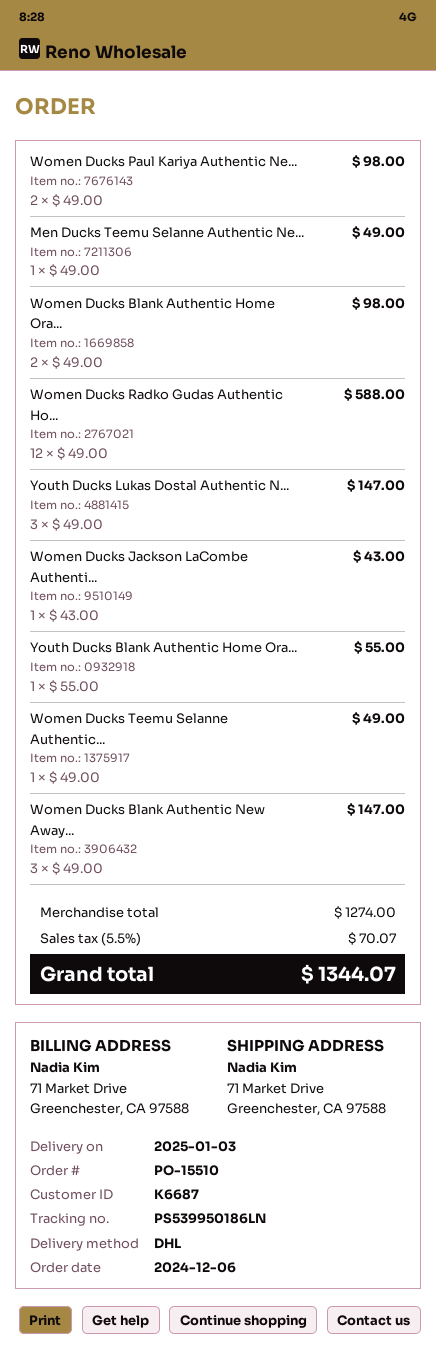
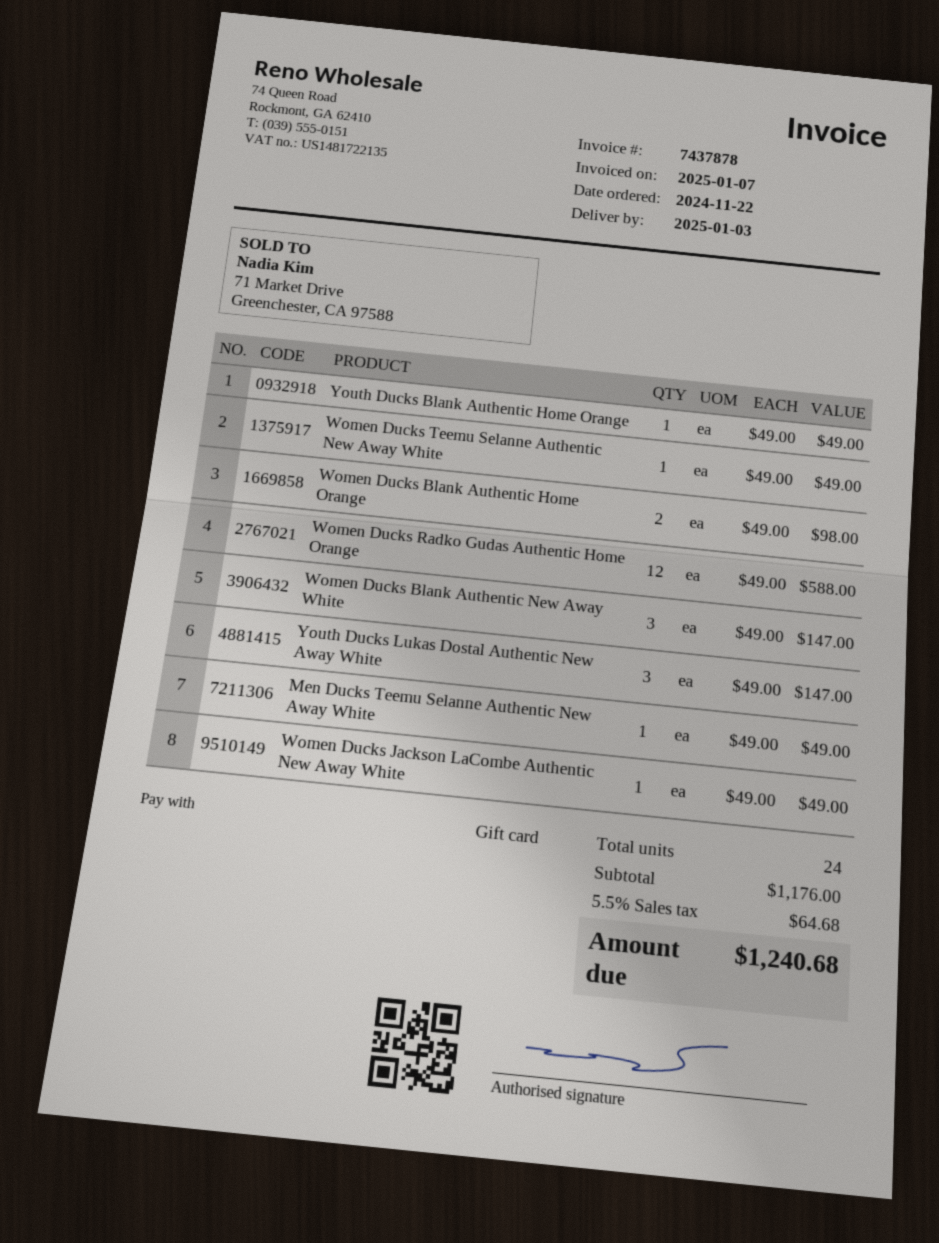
order date: 2024-12-06 -> 2024-11-22
Women Ducks Paul Kariya Authentic Ne...: 2 x 49.00 = 98.00 -> none
Women Ducks Jackson LaCombe Authenti...: 1 x 43.00 = 43.00 -> 1 x 49.00 = 49.00
Youth Ducks Blank Authentic Home Ora...: 1 x 55.00 = 55.00 -> 1 x 49.00 = 49.00
subtotal: 1274.00 -> 1176.00
tax: 5.5% = 70.07 -> 5.5% = 64.68
total: 1344.07 -> 1240.68

